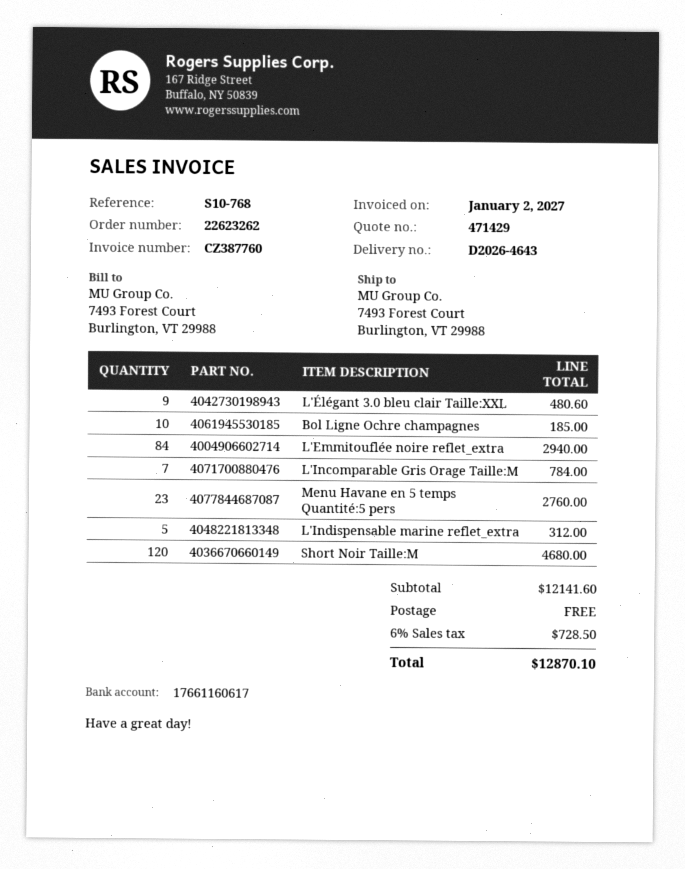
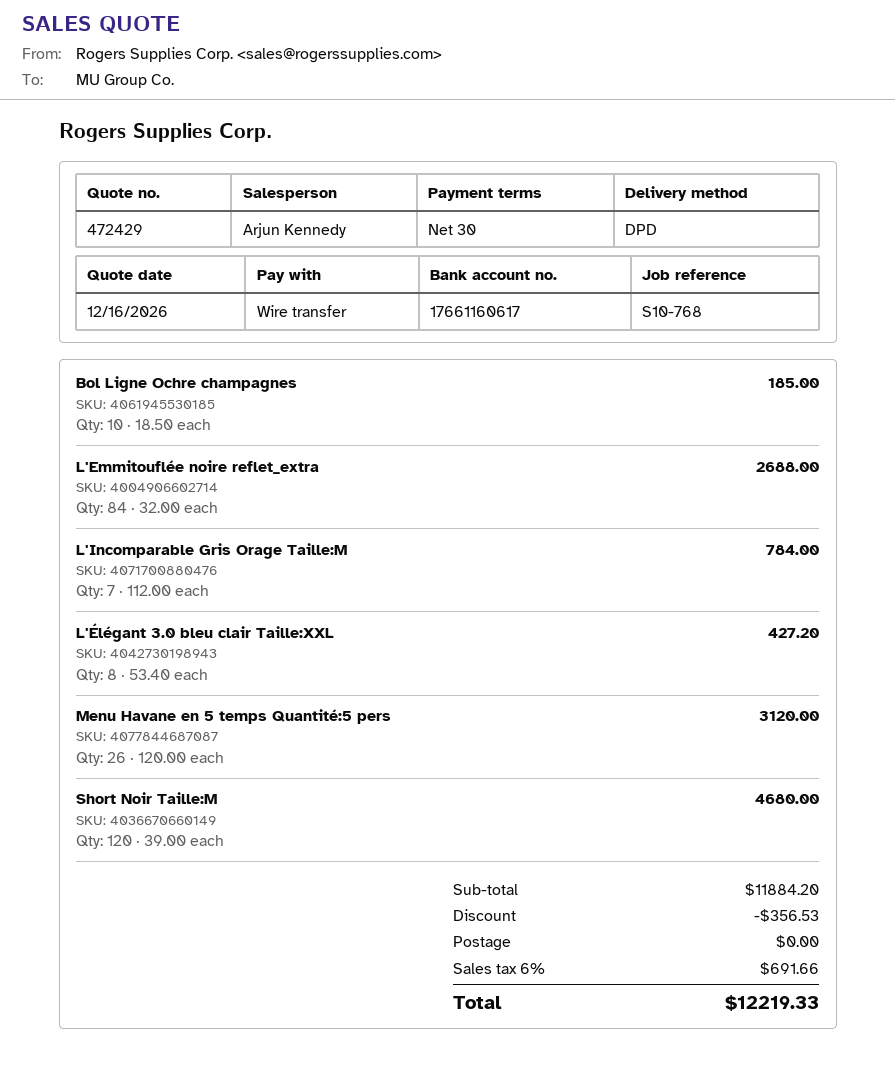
quote number: 471429 -> 472429
L'Élégant 3.0 bleu clair Taille:XXL: 9 for 480.60 -> 8 for 427.20
L'Emmitouflée noire reflet_extra: 84 for 2940.00 -> 84 for 2688.00
Menu Havane en 5 temps Quantité:5 pers: 23 for 2760.00 -> 26 for 3120.00
L'Indispensable marine reflet_extra: 5 for 312.00 -> none
subtotal: 12141.60 -> 11884.20
discount: none -> 356.53
tax: 6% = 728.50 -> 6% = 691.66
total: 12870.10 -> 12219.33

